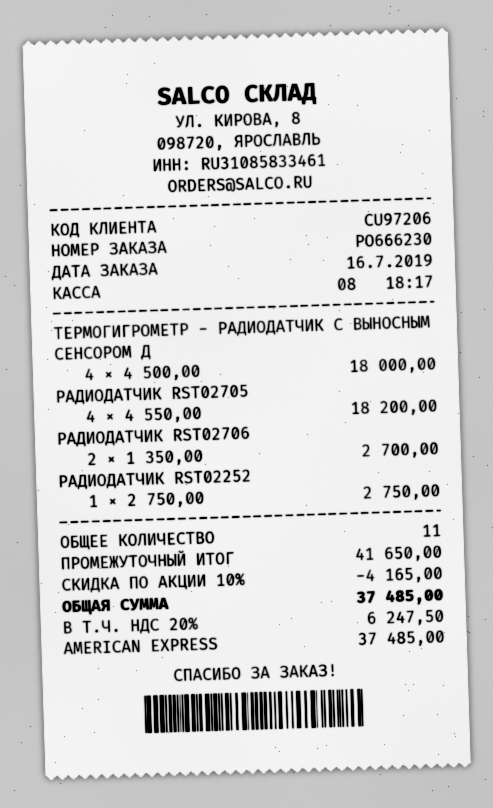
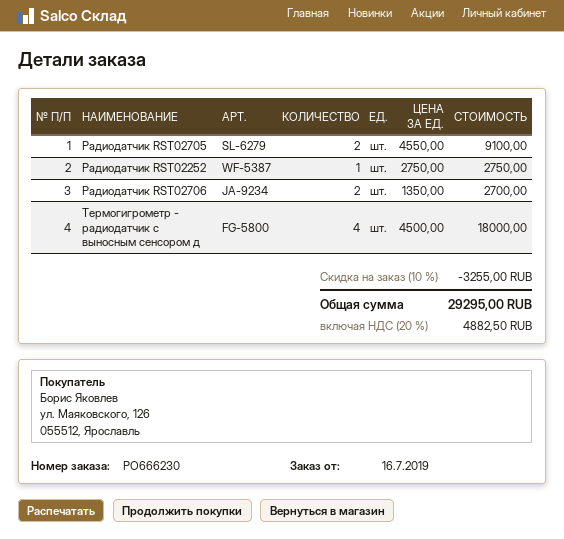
РАДИОДАТЧИК RST02705: 4 x 4550.00 = 18200.00 -> 2 x 4550.00 = 9100.00
discount: 10% = 4165.00 -> 10% = 3255.00
tax: 20% = 6247.50 -> 20% = 4882.50
total: 37485.00 -> 29295.00

